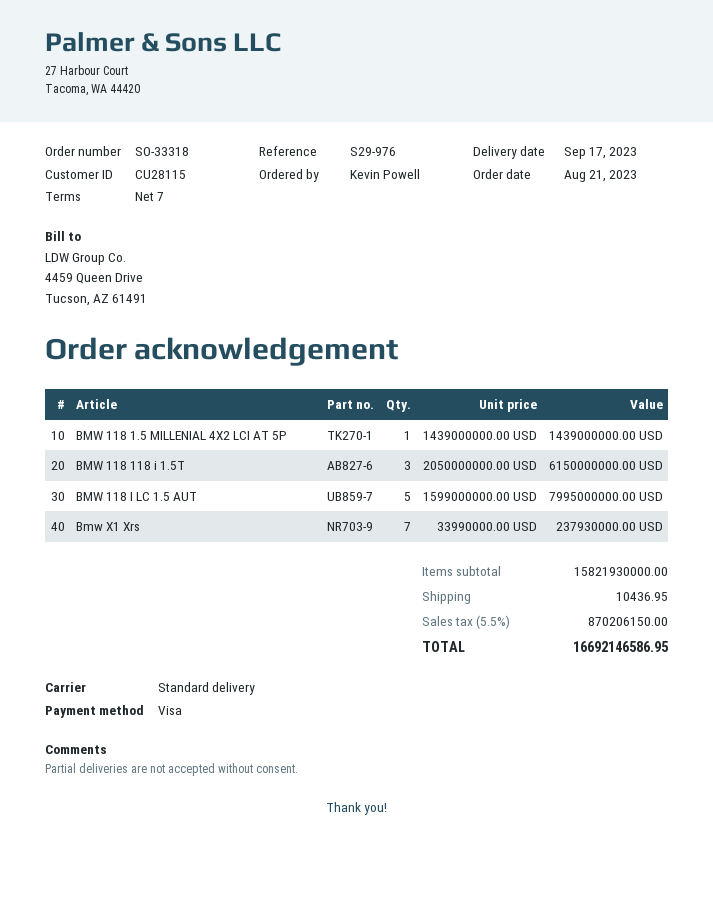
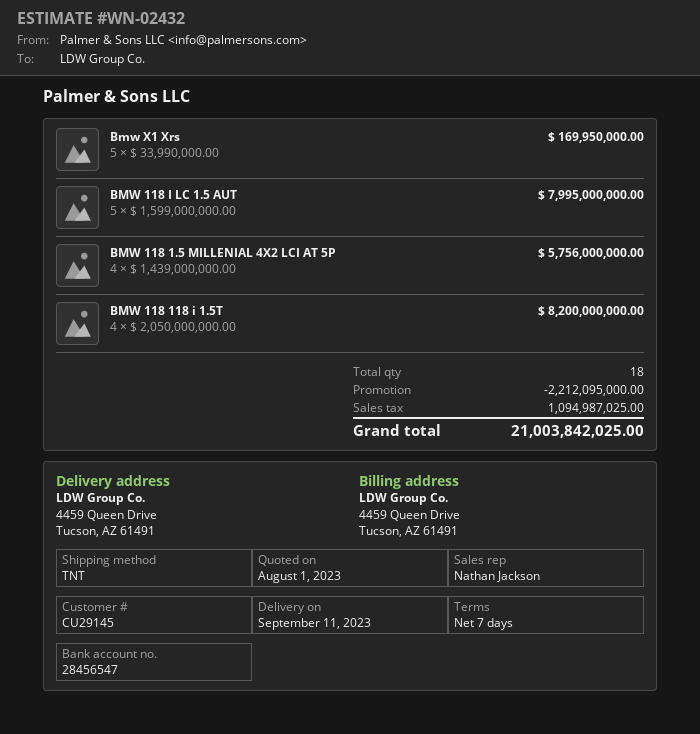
delivery date: 2023-09-17 -> 2023-09-11
customer number: CU28115 -> CU29145
shipping method: standard -> TNT
BMW 118 1.5 MILLENIAL 4X2 LCI AT 5P: 1 x 1439000000.00 = 1439000000.00 -> 4 x 1439000000.00 = 5756000000.00
BMW 118 118 i 1.5T: 3 x 2050000000.00 = 6150000000.00 -> 4 x 2050000000.00 = 8200000000.00
Bmw X1 Xrs: 7 x 33990000.00 = 237930000.00 -> 5 x 33990000.00 = 169950000.00
discount: none -> 2212095000.00
shipping: 10436.95 -> none
tax: 870206150.00 -> 1094987025.00
total: 16692146586.95 -> 21003842025.00

